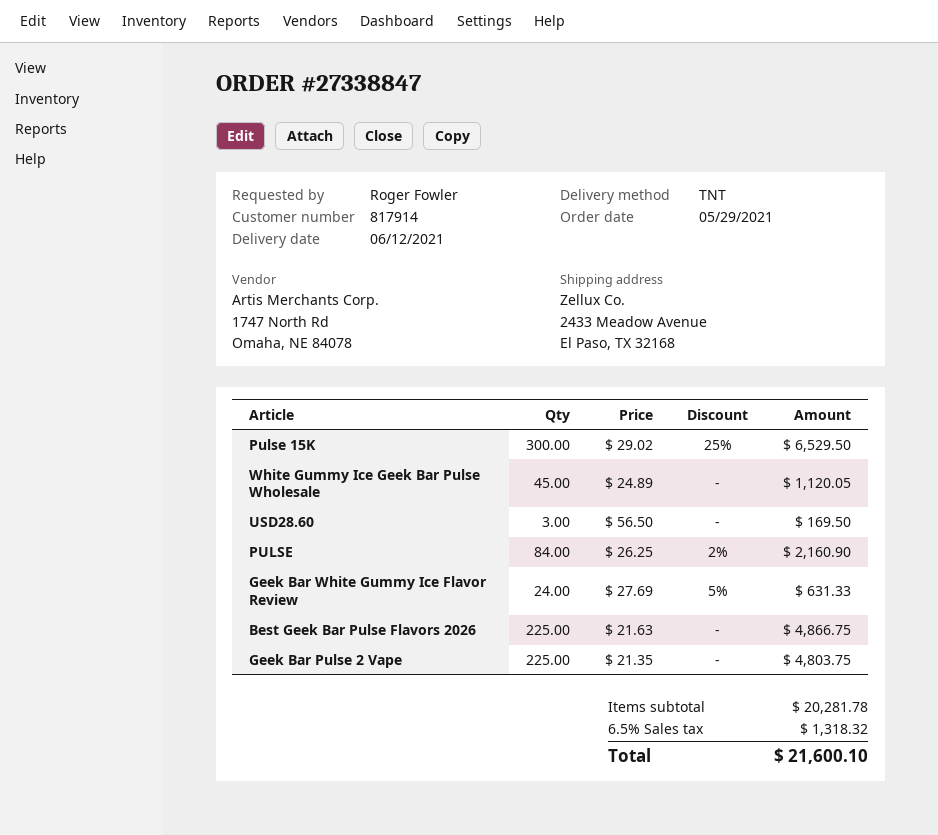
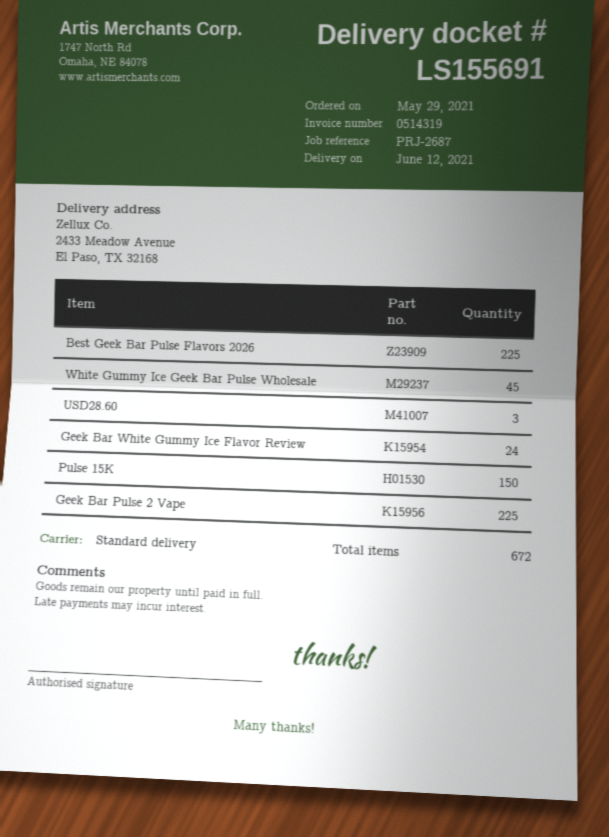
shipping method: TNT -> standard
Pulse 15K: 300 -> 150
PULSE: 84 -> none

